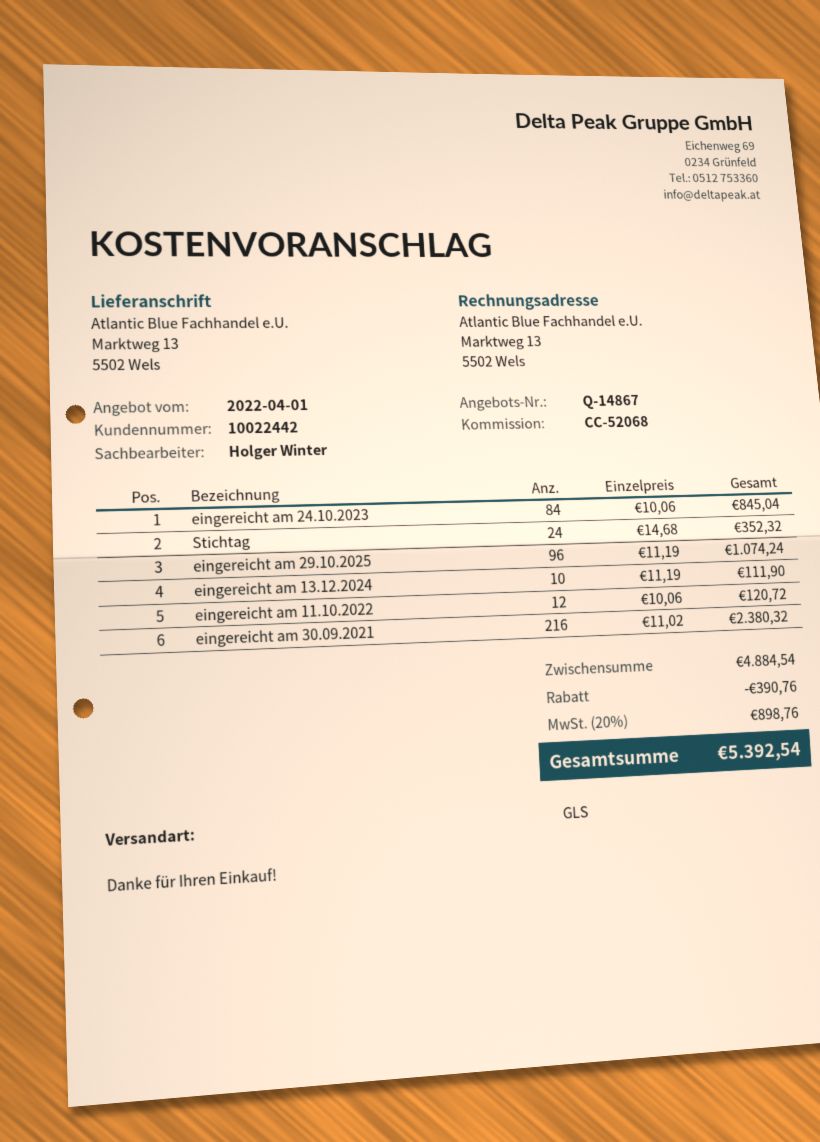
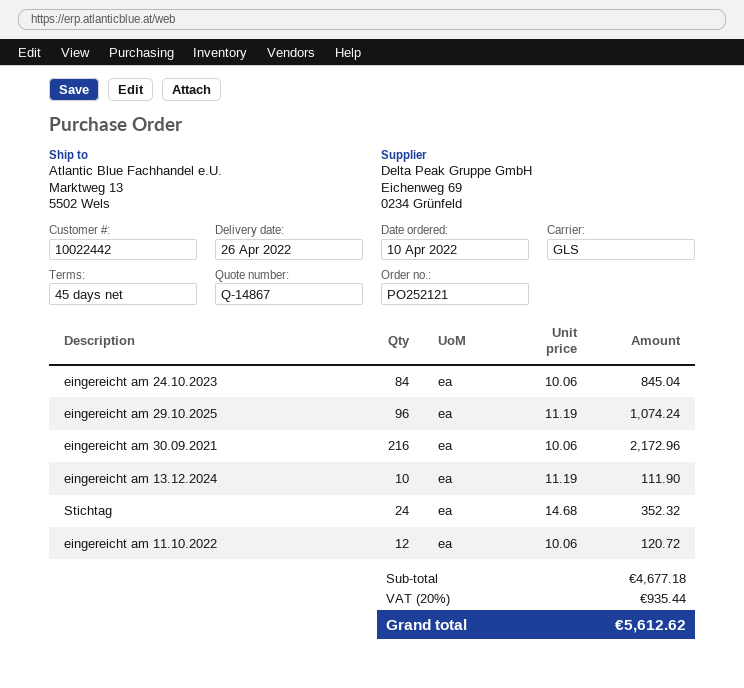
eingereicht am 30.09.2021: 216 x 11.02 = 2380.32 -> 216 x 10.06 = 2172.96
subtotal: 4884.54 -> 4677.18
discount: 390.76 -> none
tax: 20% = 898.76 -> 20% = 935.44
total: 5392.54 -> 5612.62

